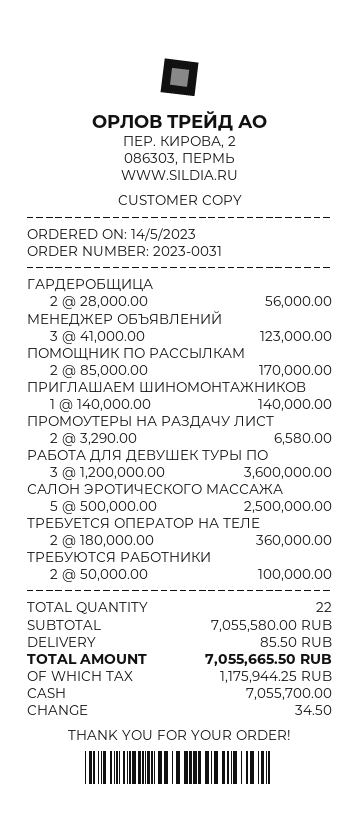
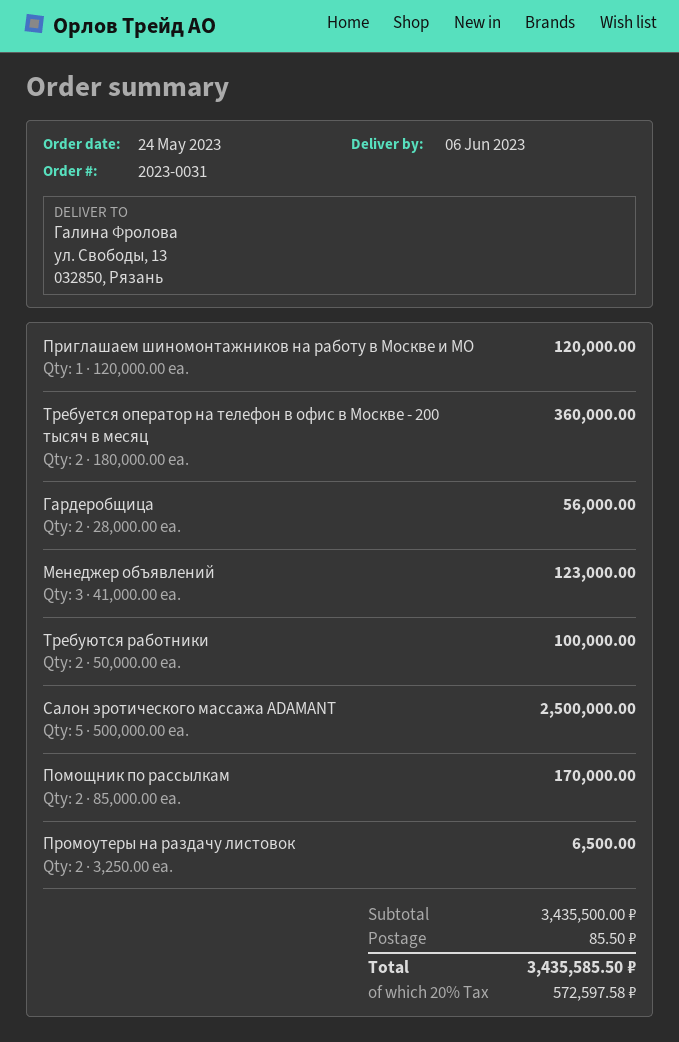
order date: 2023-05-14 -> 2023-05-24
ПРИГЛАШАЕМ ШИНОМОНТАЖНИКОВ: 1 x 140000.00 = 140000.00 -> 1 x 120000.00 = 120000.00
ПРОМОУТЕРЫ НА РАЗДАЧУ ЛИСТ: 2 x 3290.00 = 6580.00 -> 2 x 3250.00 = 6500.00
РАБОТА ДЛЯ ДЕВУШЕК ТУРЫ ПО: 3 x 1200000.00 = 3600000.00 -> none
subtotal: 7055580.00 -> 3435500.00
tax: 1175944.25 -> 572597.58
total: 7055665.50 -> 3435585.50

